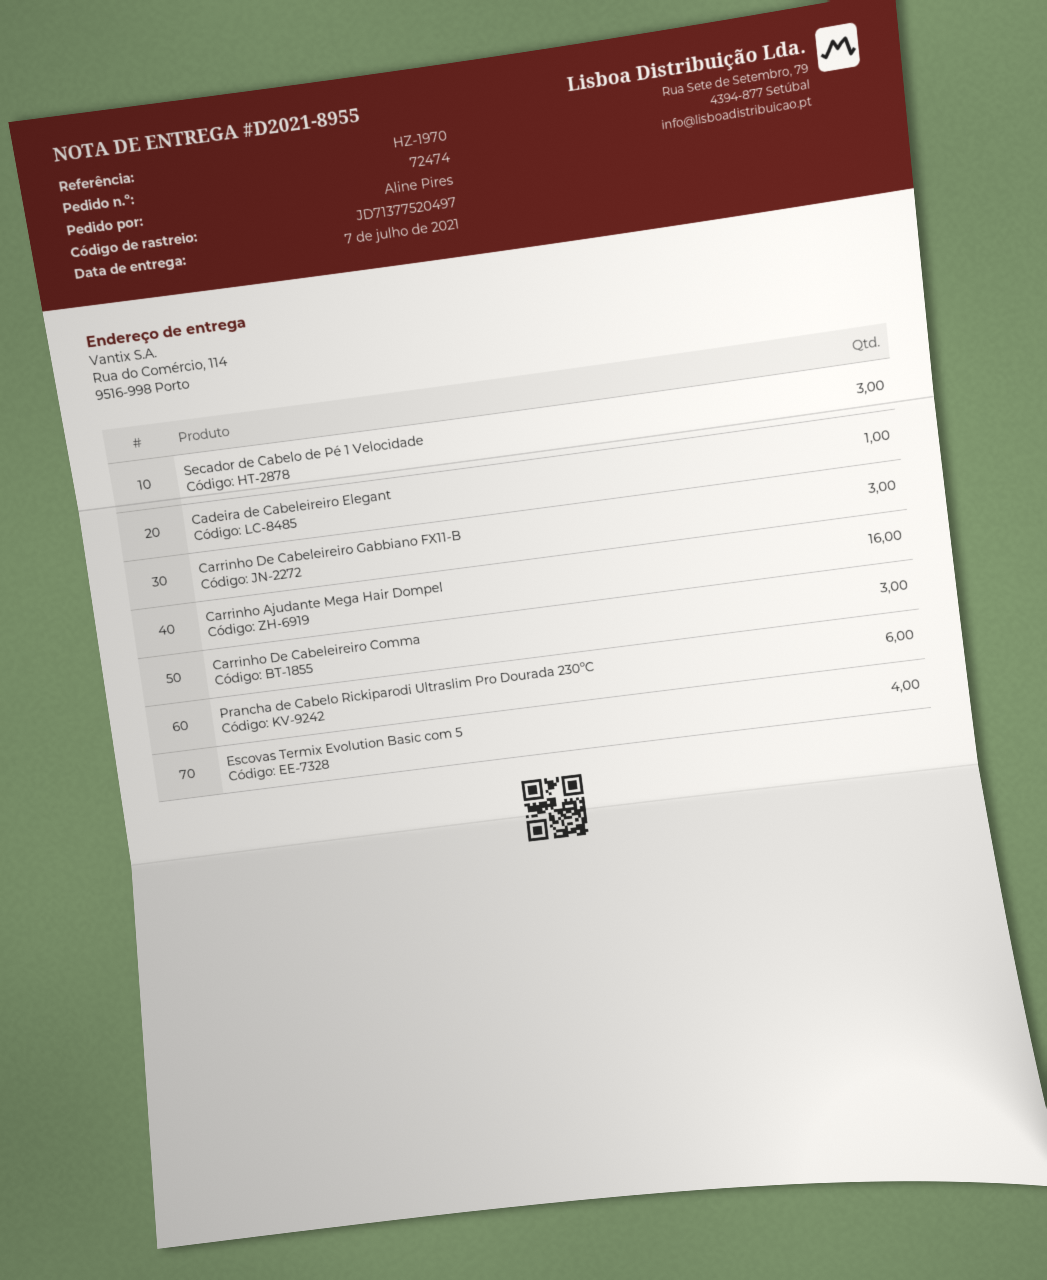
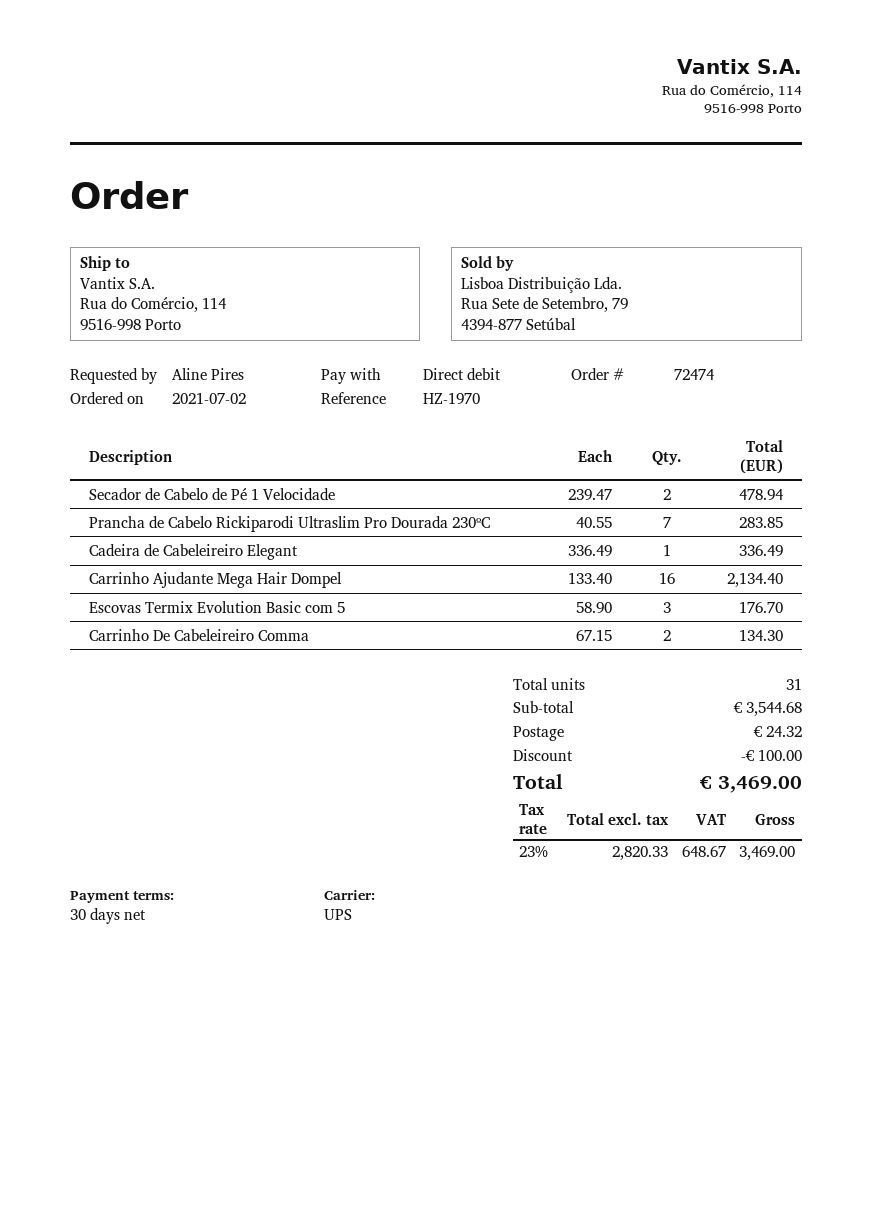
Secador de Cabelo de Pé 1 Velocidade: 3 -> 2
Carrinho De Cabeleireiro Gabbiano FX11-B: 3 -> none
Carrinho De Cabeleireiro Comma: 3 -> 2
Prancha de Cabelo Rickiparodi Ultraslim Pro Dourada 230ºC: 6 -> 7
Escovas Termix Evolution Basic com 5: 4 -> 3

